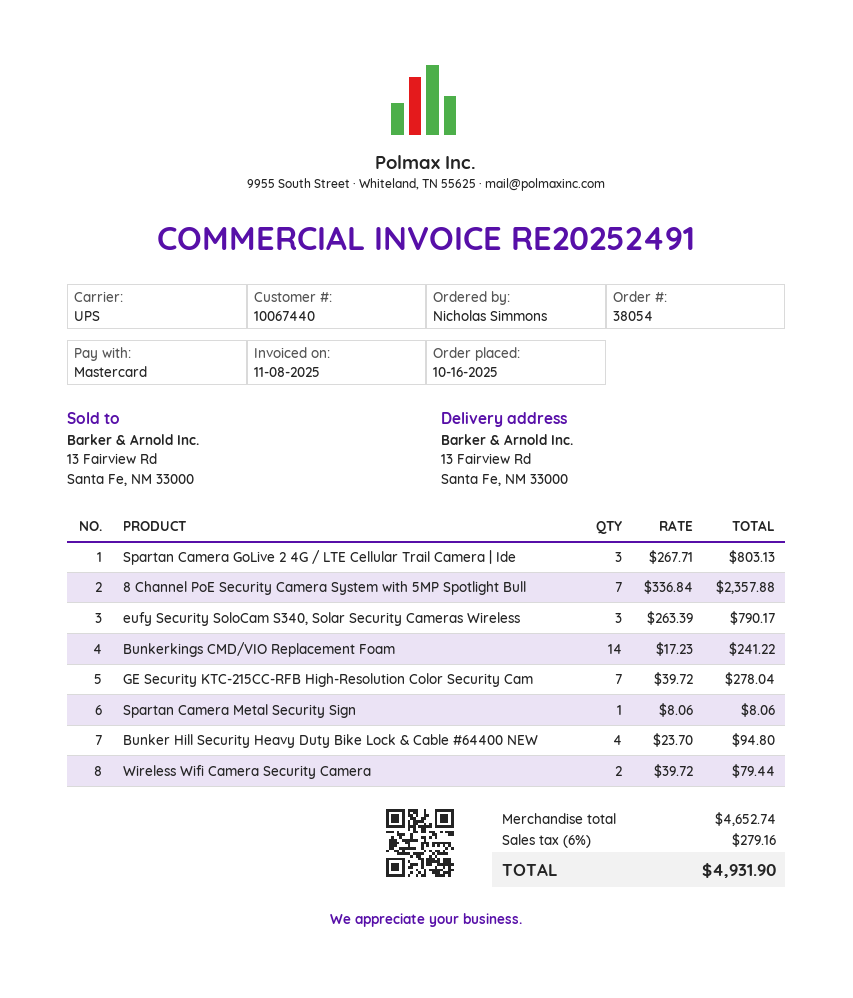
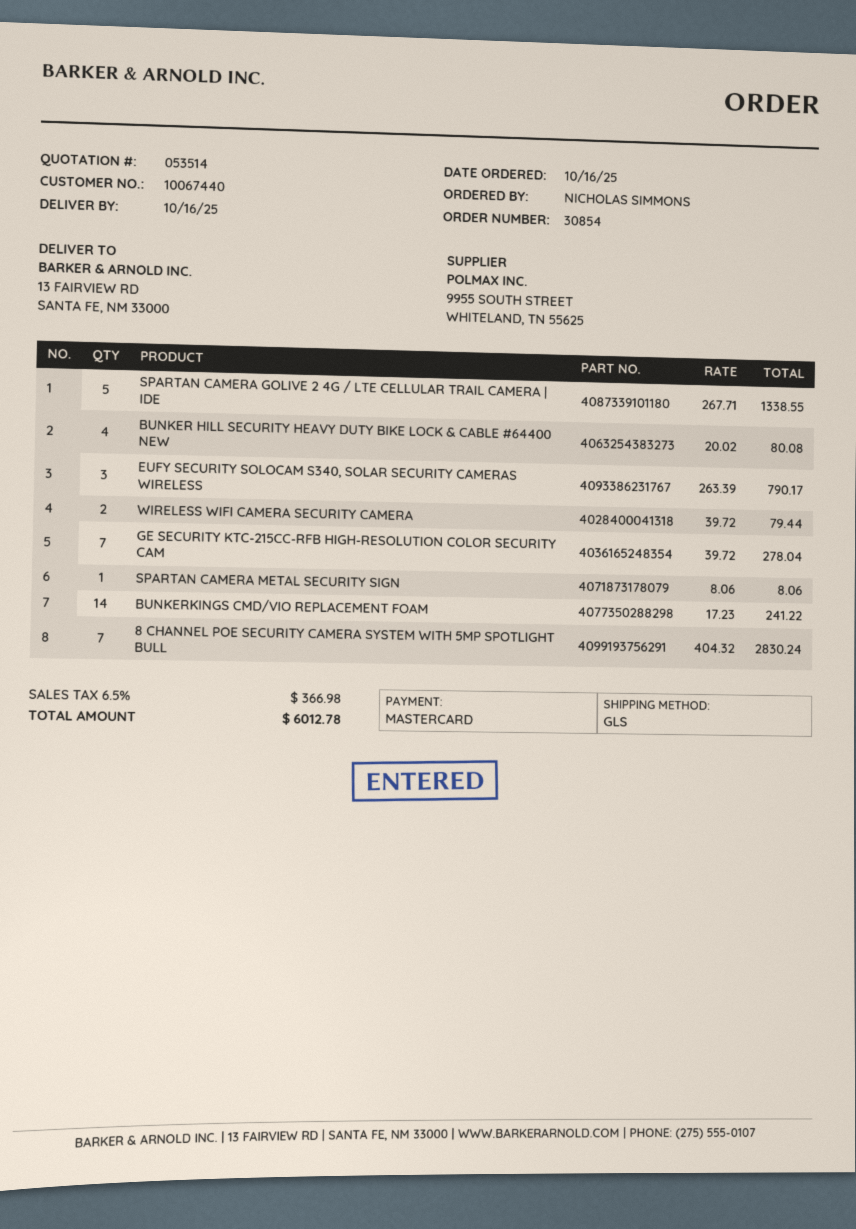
order number: 38054 -> 30854
shipping method: UPS -> GLS
Spartan Camera GoLive 2 4G / LTE Cellular Trail Camera | Ide: 3 x 267.71 = 803.13 -> 5 x 267.71 = 1338.55
8 Channel PoE Security Camera System with 5MP Spotlight Bull: 7 x 336.84 = 2357.88 -> 7 x 404.32 = 2830.24
Bunker Hill Security Heavy Duty Bike Lock & Cable #64400 NEW: 4 x 23.70 = 94.80 -> 4 x 20.02 = 80.08
tax: 6% = 279.16 -> 6.5% = 366.98
total: 4931.90 -> 6012.78

